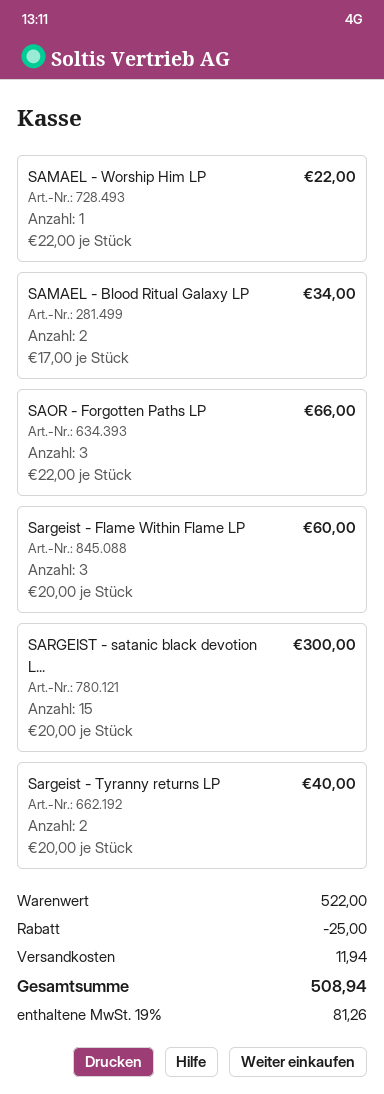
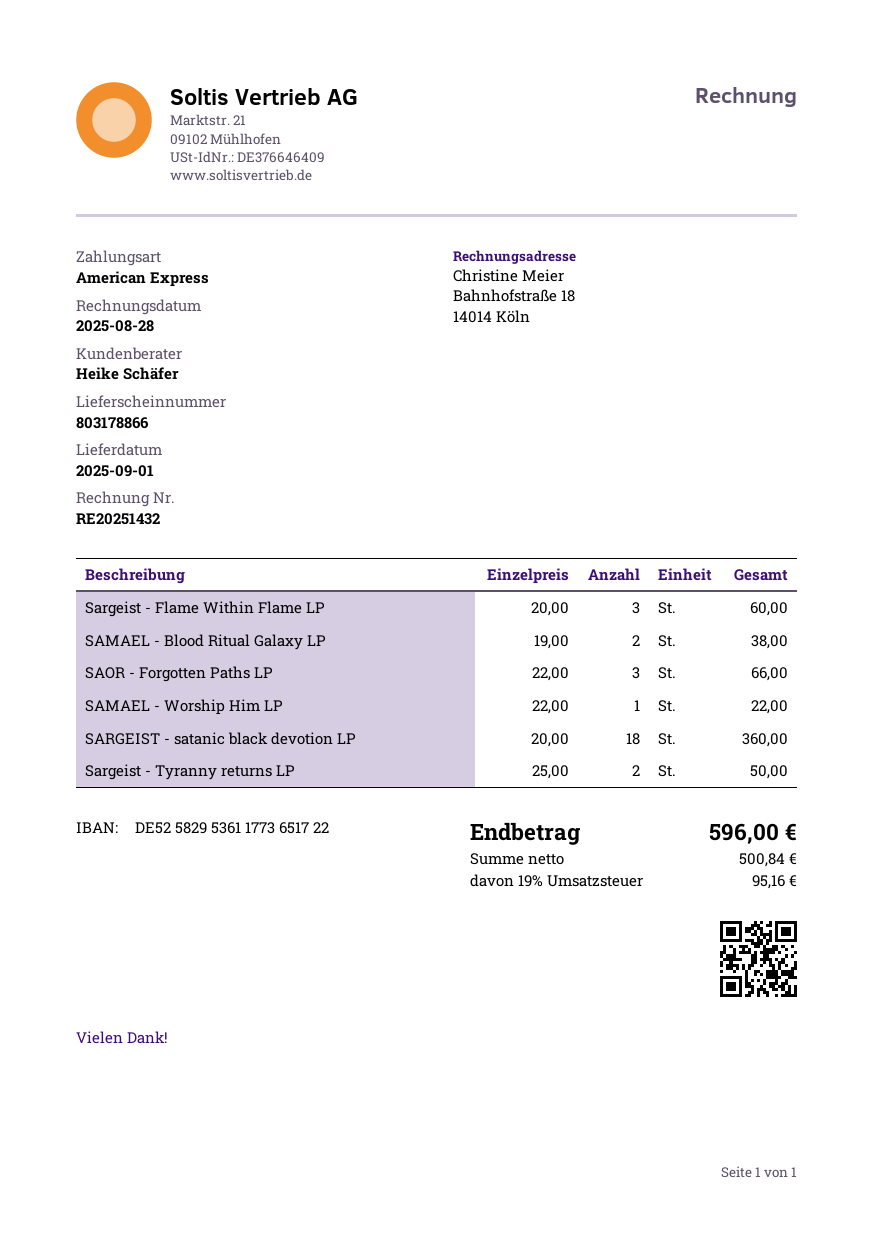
SAMAEL - Blood Ritual Galaxy LP: 2 x 17.00 = 34.00 -> 2 x 19.00 = 38.00
SARGEIST - satanic black devotion L...: 15 x 20.00 = 300.00 -> 18 x 20.00 = 360.00
Sargeist - Tyranny returns LP: 2 x 20.00 = 40.00 -> 2 x 25.00 = 50.00
discount: 25.00 -> none
shipping: 11.94 -> none
tax: 19% = 81.26 -> 19% = 95.16
total: 508.94 -> 596.00

